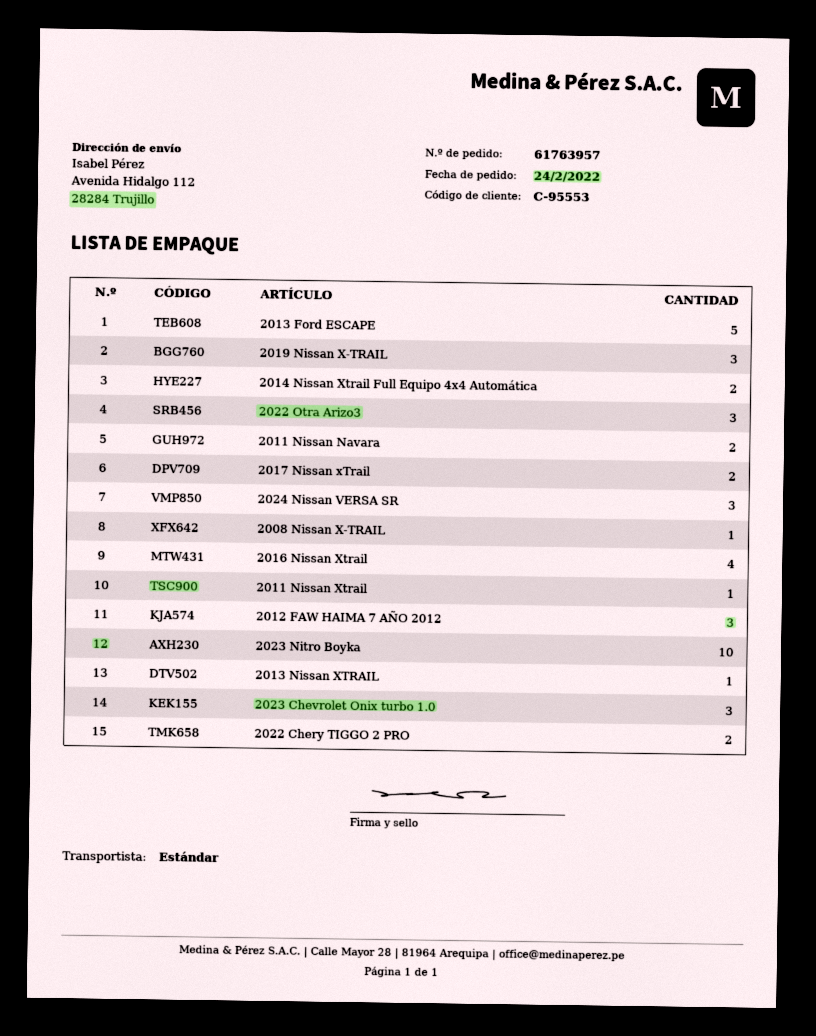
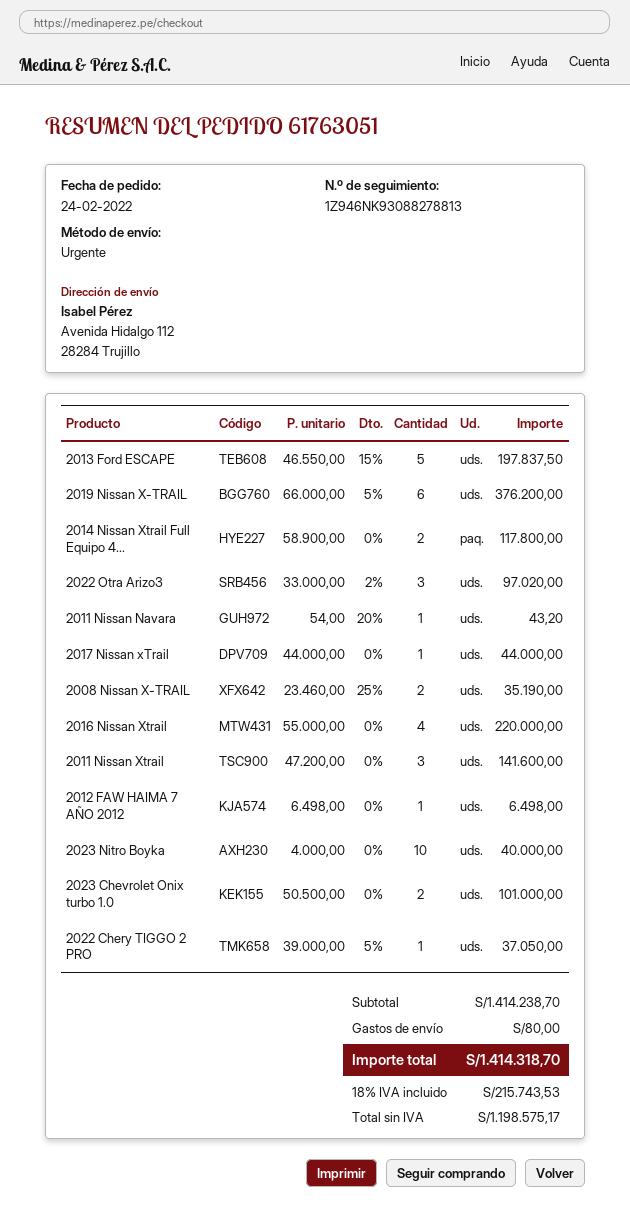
order number: 61763957 -> 61763051
shipping method: standard -> express
2019 Nissan X-TRAIL: 3 -> 6
2011 Nissan Navara: 2 -> 1
2017 Nissan xTrail: 2 -> 1
2024 Nissan VERSA SR: 3 -> none
2008 Nissan X-TRAIL: 1 -> 2
2011 Nissan Xtrail: 1 -> 3
2012 FAW HAIMA 7 AÑO 2012: 3 -> 1
2013 Nissan XTRAIL: 1 -> none
2023 Chevrolet Onix turbo 1.0: 3 -> 2
2022 Chery TIGGO 2 PRO: 2 -> 1

